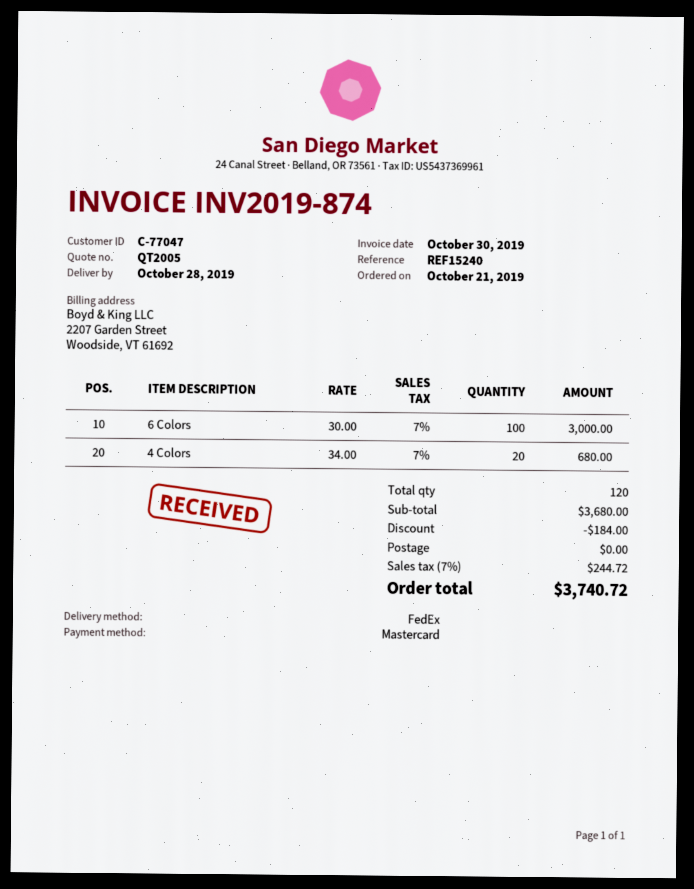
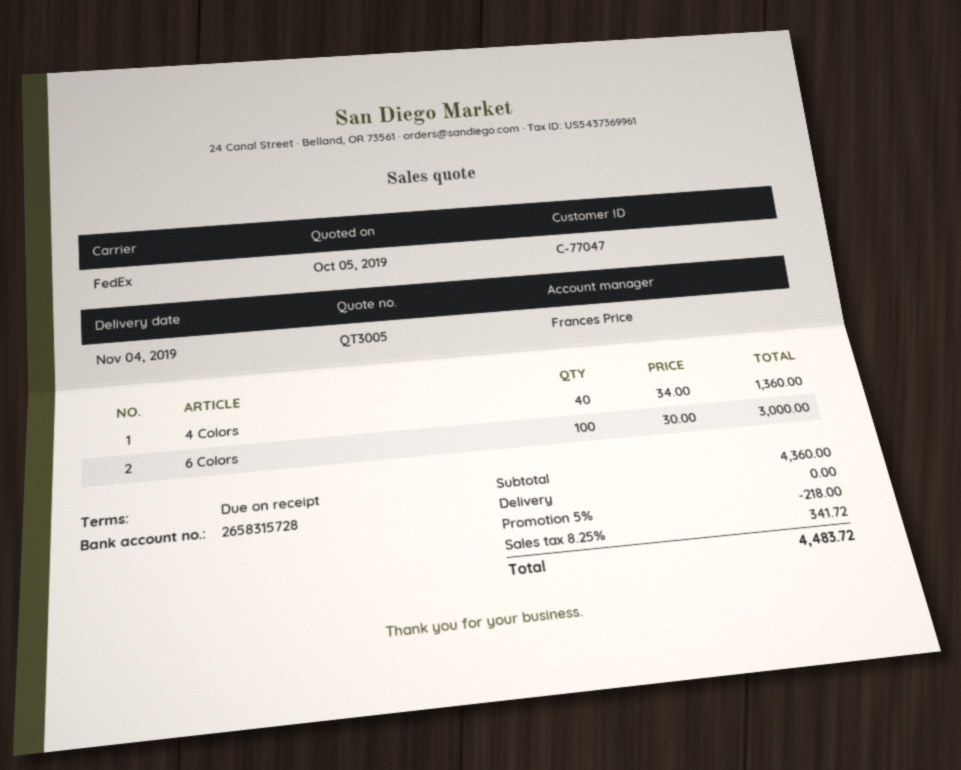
quote number: QT2005 -> QT3005
delivery date: 2019-10-28 -> 2019-11-04
4 Colors: 20 x 34.00 = 680.00 -> 40 x 34.00 = 1360.00
subtotal: 3680.00 -> 4360.00
discount: 184.00 -> 218.00
tax: 7% = 244.72 -> 8.25% = 341.72
total: 3740.72 -> 4483.72

